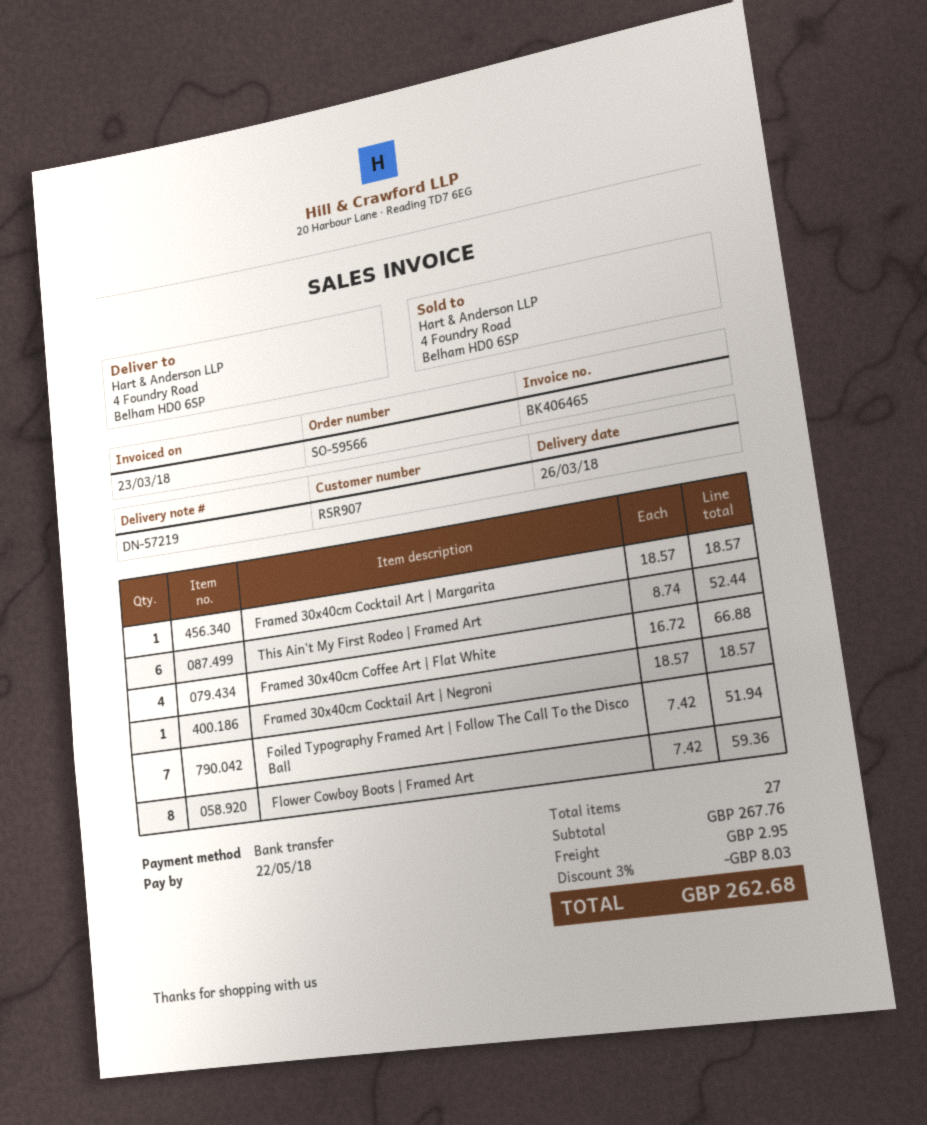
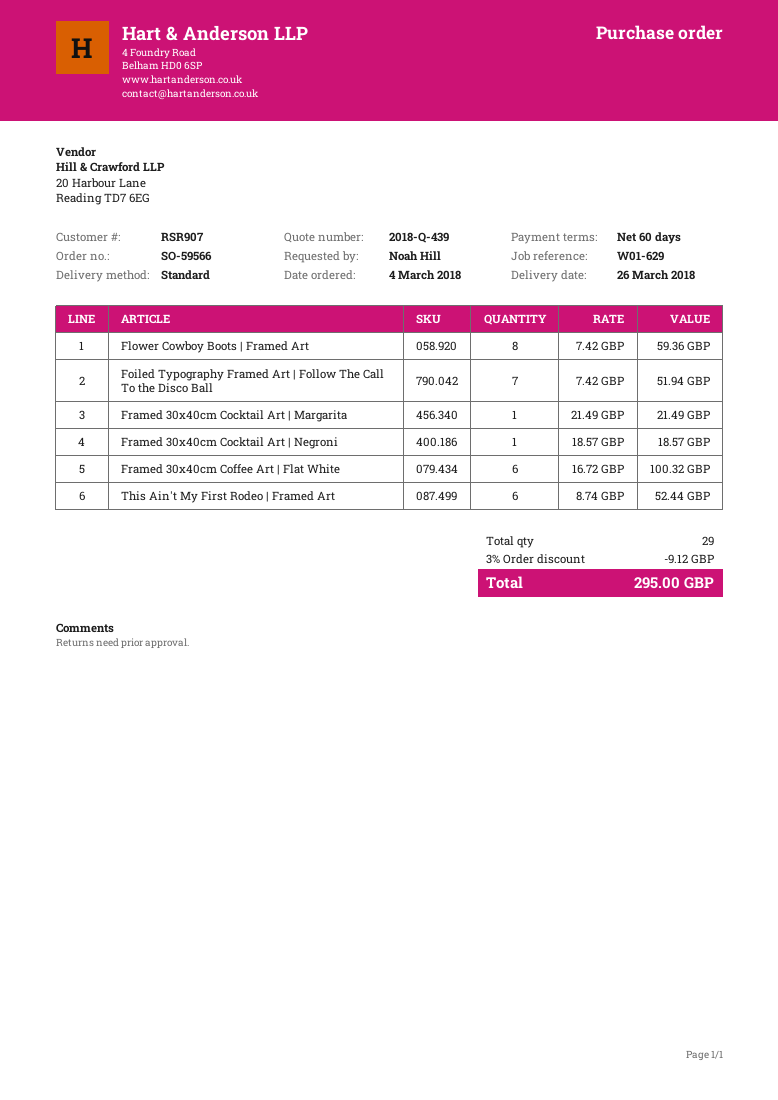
Framed 30x40cm Cocktail Art | Margarita: 1 x 18.57 = 18.57 -> 1 x 21.49 = 21.49
Framed 30x40cm Coffee Art | Flat White: 4 x 16.72 = 66.88 -> 6 x 16.72 = 100.32
total quantity: 27 -> 29
discount: 3% = 8.03 -> 3% = 9.12
shipping: 2.95 -> none
total: 262.68 -> 295.00

